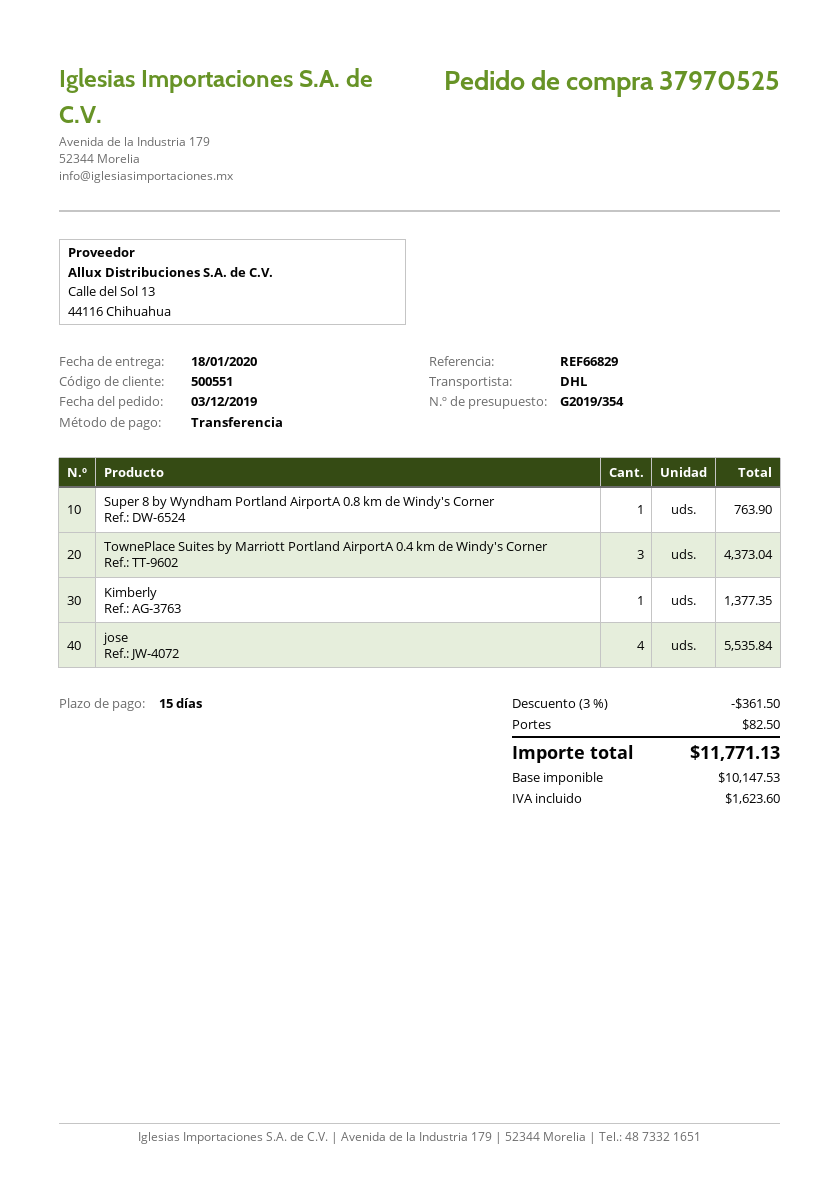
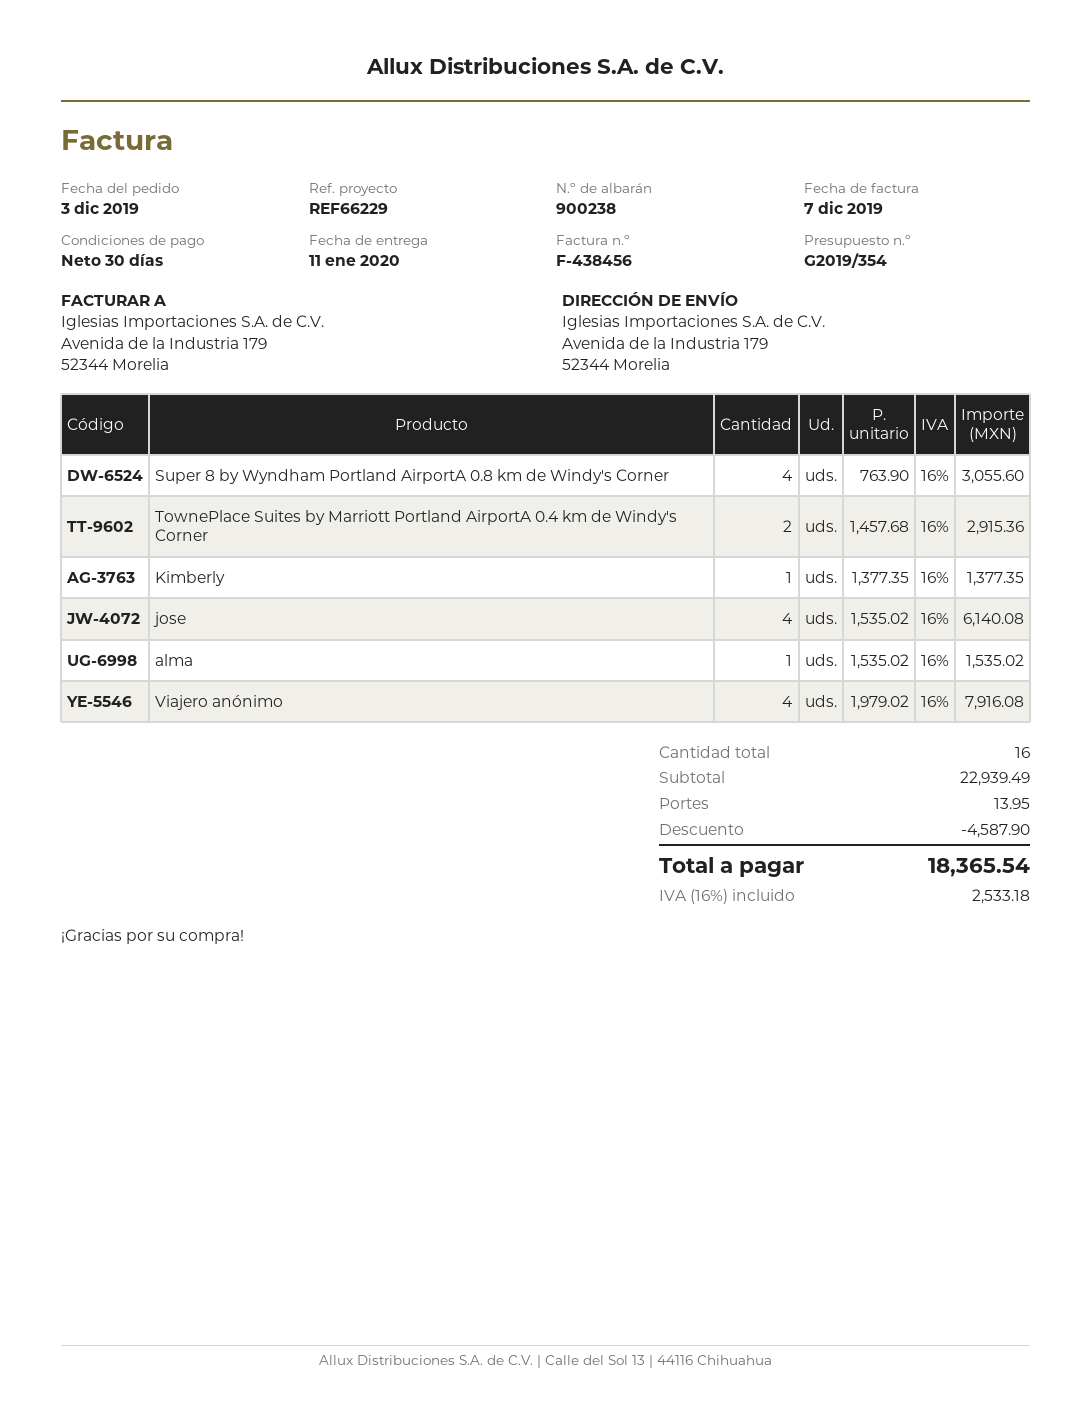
delivery date: 2020-01-18 -> 2020-01-11
payment terms: 15 days -> 30 days
reference: REF66829 -> REF66229
Super 8 by Wyndham Portland AirportA 0.8 km de Windy's Corner: 1 for 763.90 -> 4 for 3055.60
TownePlace Suites by Marriott Portland AirportA 0.4 km de Windy's Corner: 3 for 4373.04 -> 2 for 2915.36
jose: 4 for 5535.84 -> 4 for 6140.08
alma: none -> 1 for 1535.02
Viajero anónimo: none -> 4 for 7916.08
discount: 361.50 -> 4587.90
shipping: 82.50 -> 13.95
tax: 1623.60 -> 2533.18
total: 11771.13 -> 18365.54

